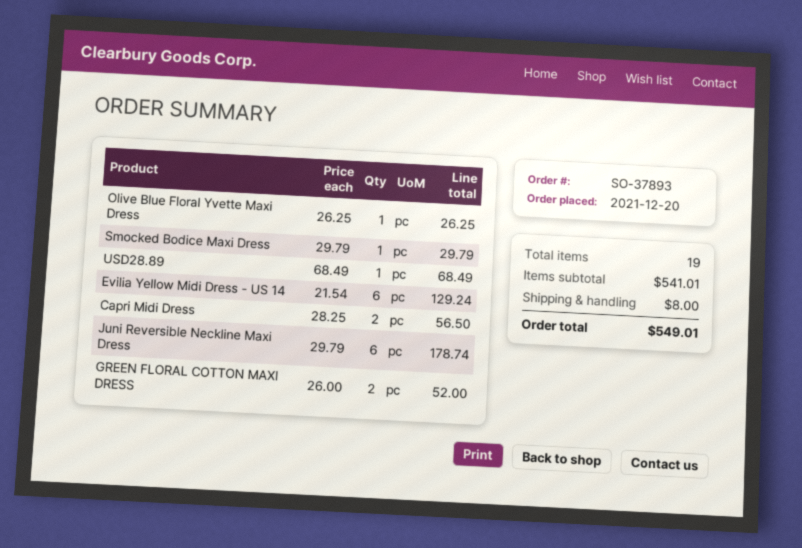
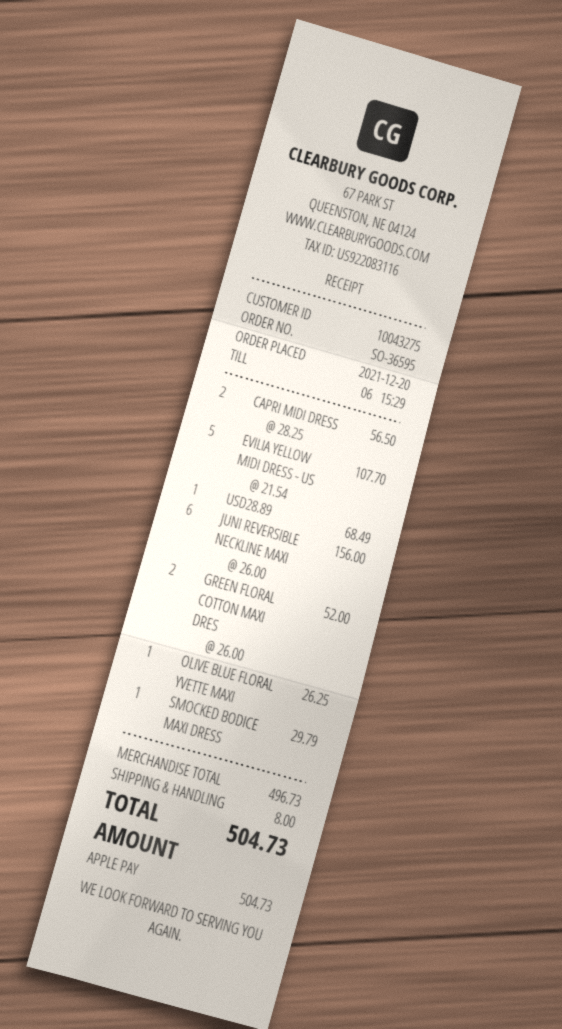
order number: SO-37893 -> SO-36595
Evilia Yellow Midi Dress - US 14: 6 x 21.54 = 129.24 -> 5 x 21.54 = 107.70
Juni Reversible Neckline Maxi Dress: 6 x 29.79 = 178.74 -> 6 x 26.00 = 156.00
subtotal: 541.01 -> 496.73
total: 549.01 -> 504.73

